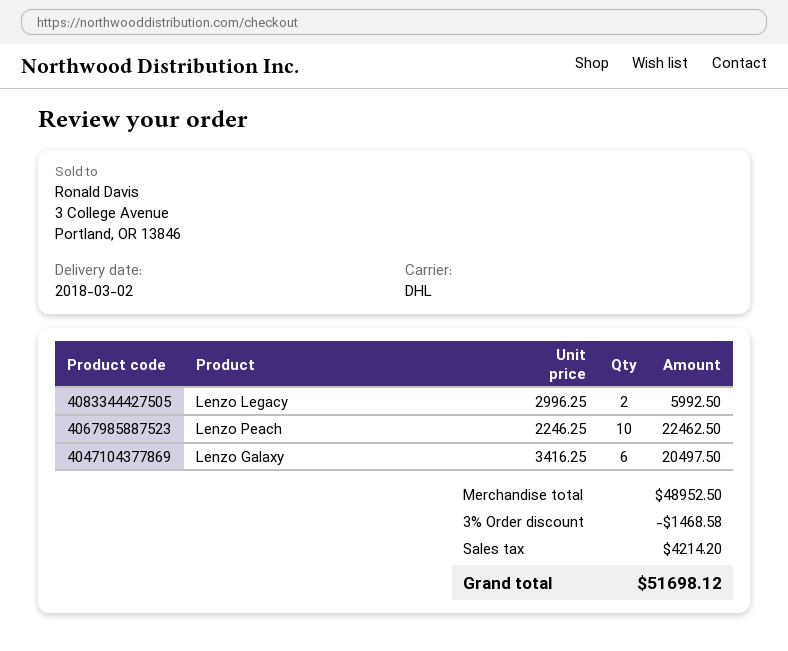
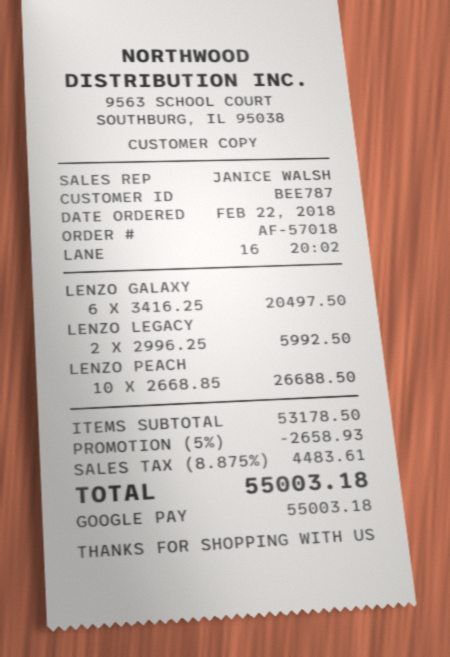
Lenzo Peach: 10 x 2246.25 = 22462.50 -> 10 x 2668.85 = 26688.50
subtotal: 48952.50 -> 53178.50
discount: 3% = 1468.58 -> 5% = 2658.93
tax: 4214.20 -> 4483.61
total: 51698.12 -> 55003.18

